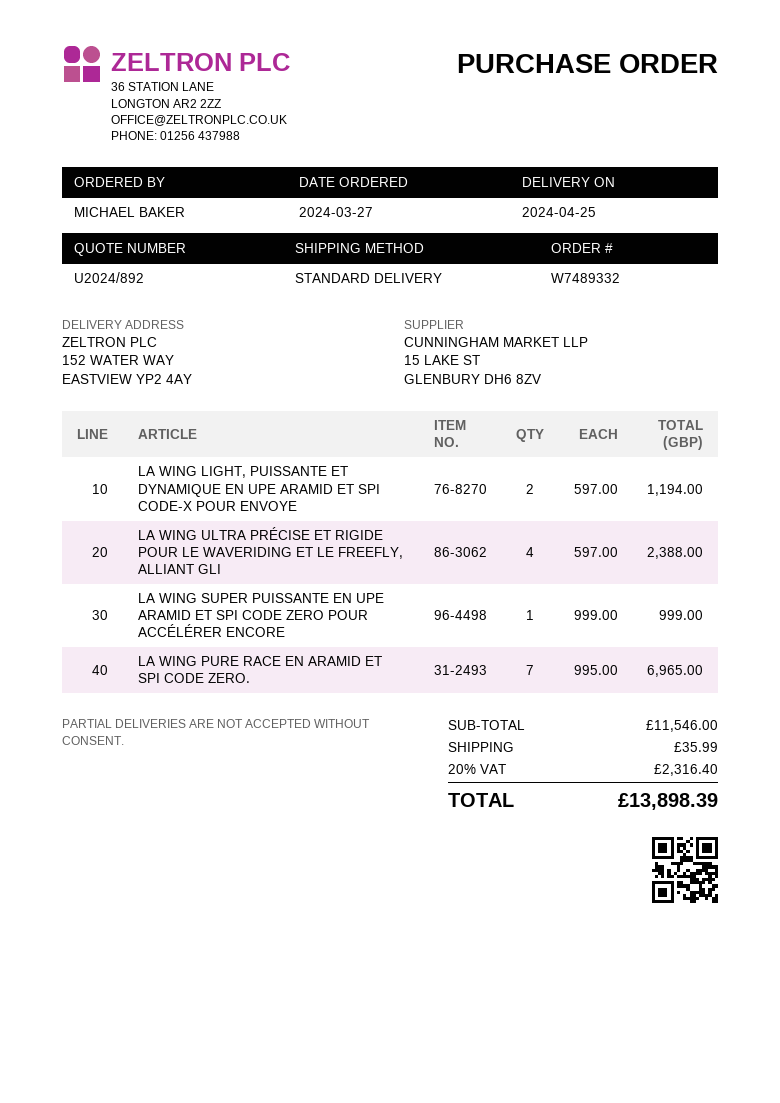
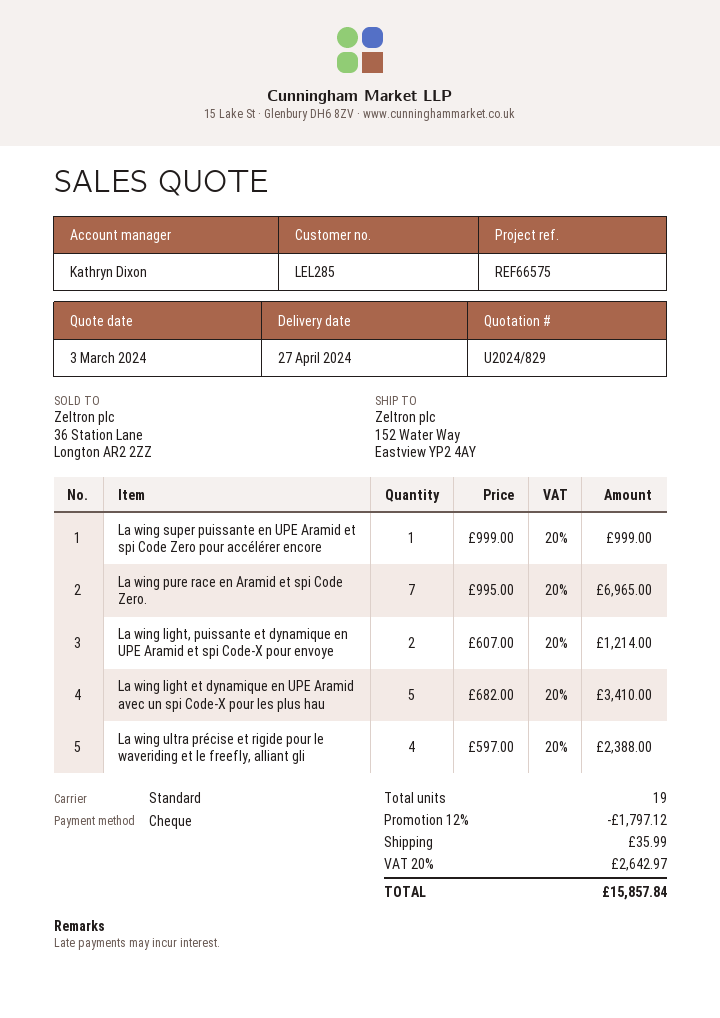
quote number: U2024/892 -> U2024/829
delivery date: 2024-04-25 -> 2024-04-27
LA WING LIGHT, PUISSANTE ET DYNAMIQUE EN UPE ARAMID ET SPI CODE-X POUR ENVOYE: 2 x 597.00 = 1194.00 -> 2 x 607.00 = 1214.00
La wing light et dynamique en UPE Aramid avec un spi Code-X pour les plus hau: none -> 5 x 682.00 = 3410.00
discount: none -> 12% = 1797.12
tax: 20% = 2316.40 -> 20% = 2642.97
total: 13898.39 -> 15857.84

